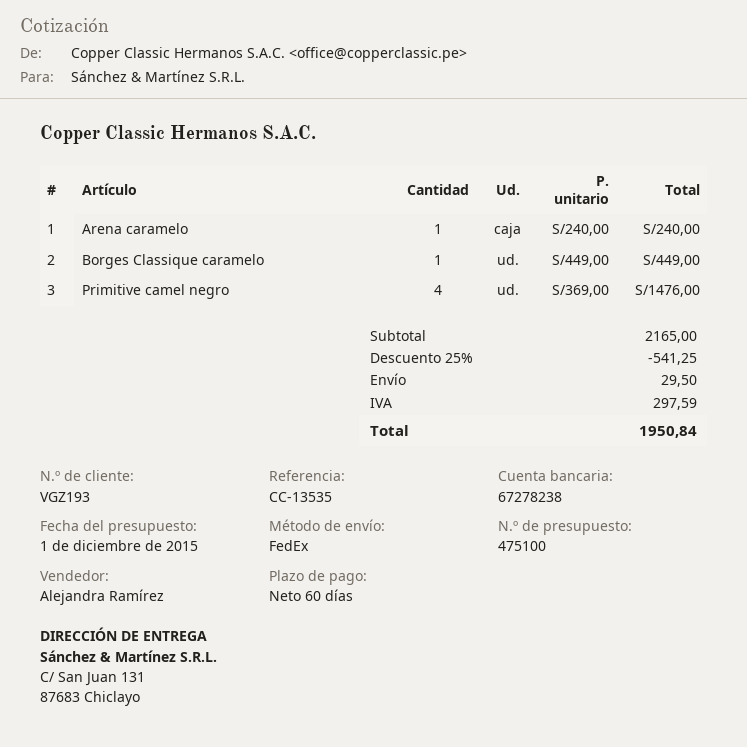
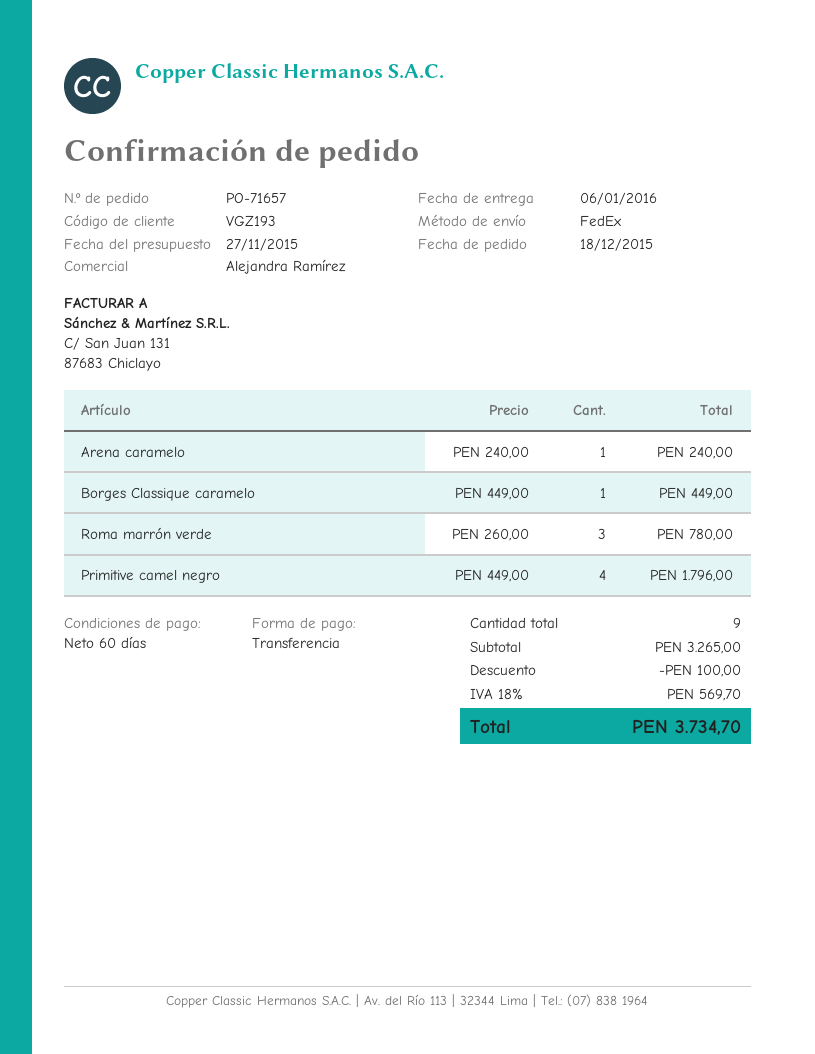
quote date: 2015-12-01 -> 2015-11-27
Primitive camel negro: 4 x 369.00 = 1476.00 -> 4 x 449.00 = 1796.00
Roma marrón verde: none -> 3 x 260.00 = 780.00
subtotal: 2165.00 -> 3265.00
discount: 541.25 -> 100.00
shipping: 29.50 -> none
tax: 297.59 -> 569.70
total: 1950.84 -> 3734.70

